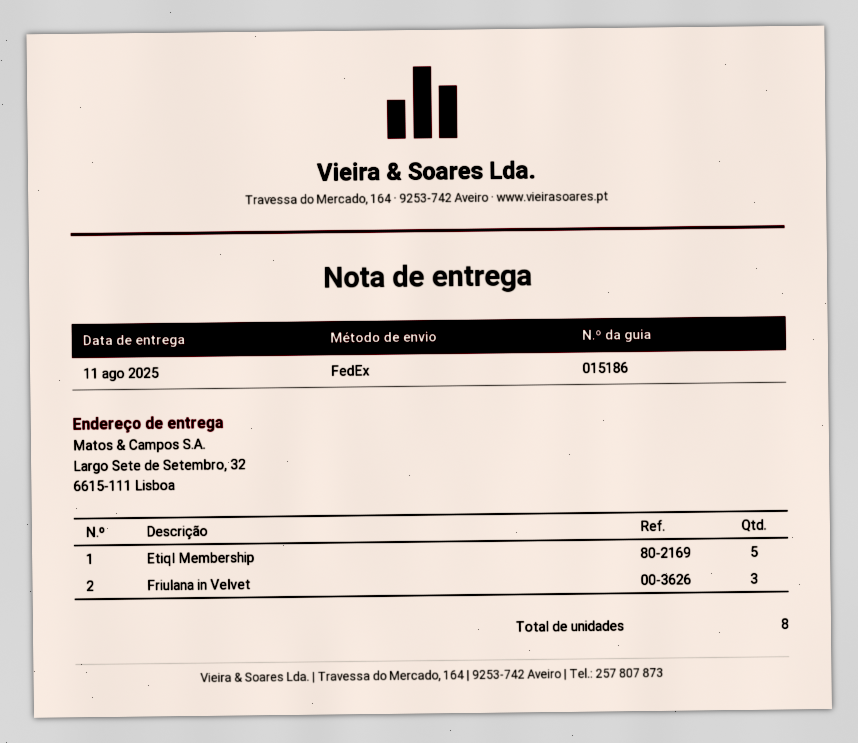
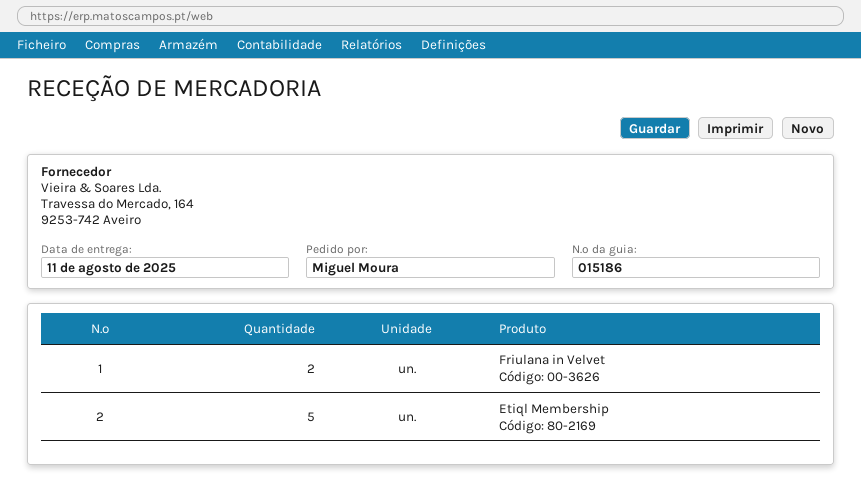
Friulana in Velvet: 3 -> 2

